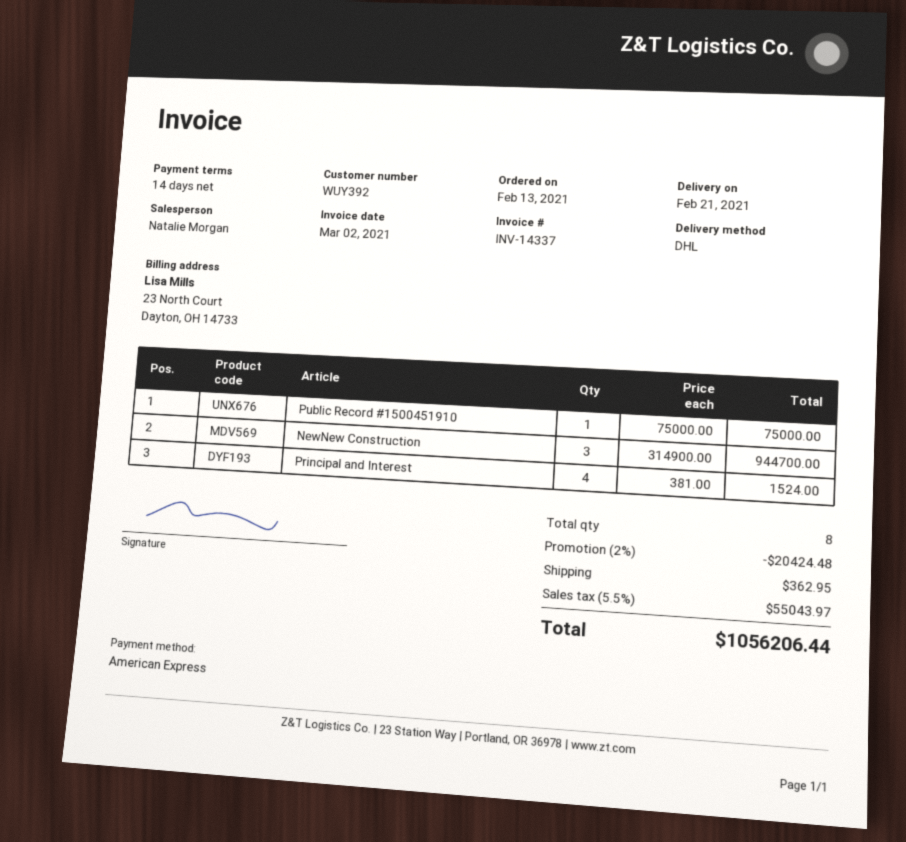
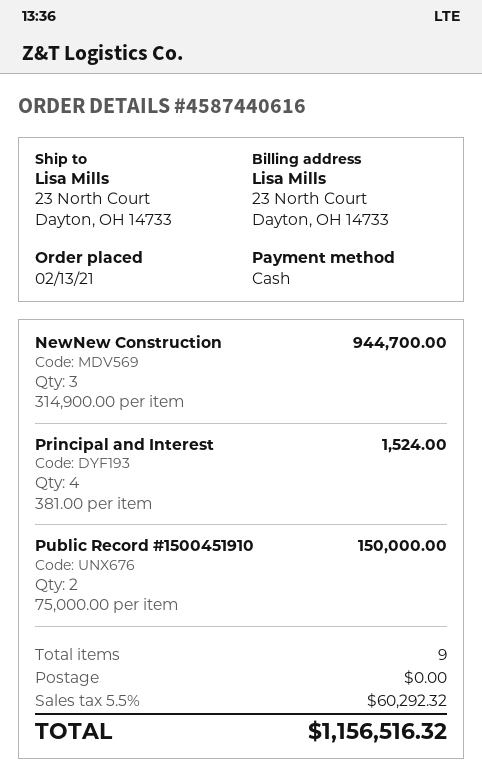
payment method: American Express -> cash
Public Record #1500451910: 1 x 75000.00 = 75000.00 -> 2 x 75000.00 = 150000.00
total quantity: 8 -> 9
discount: 2% = 20424.48 -> none
shipping: 362.95 -> 0.00
tax: 5.5% = 55043.97 -> 5.5% = 60292.32
total: 1056206.44 -> 1156516.32

